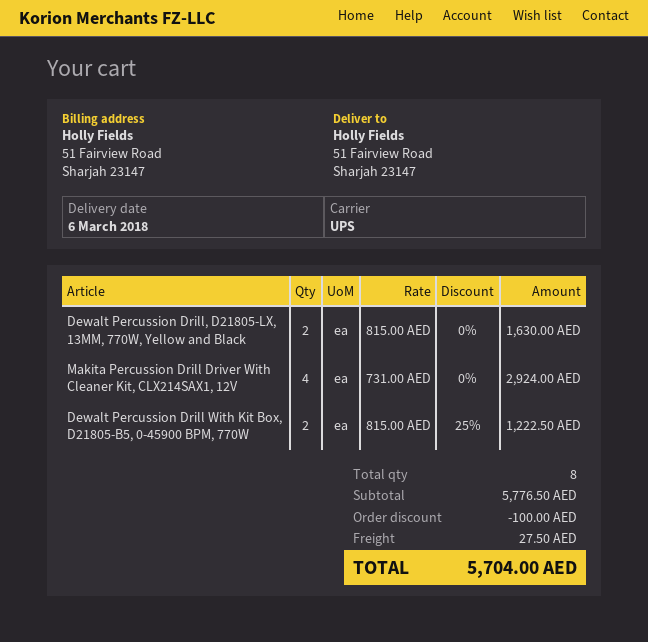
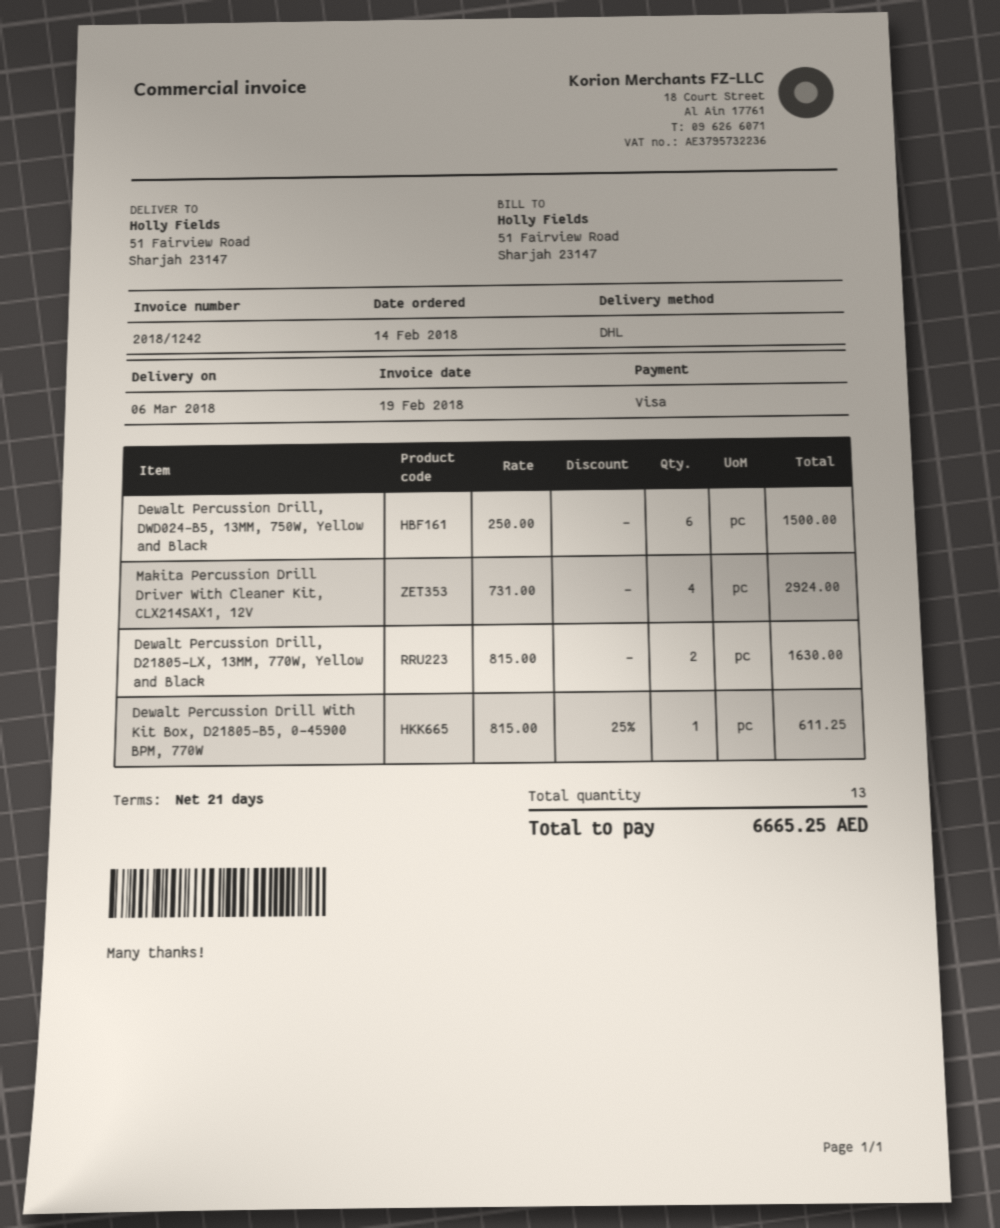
shipping method: UPS -> DHL
Dewalt Percussion Drill With Kit Box, D21805-B5, 0-45900 BPM, 770W: 2 x 815.00 - 25% = 1222.50 -> 1 x 815.00 - 25% = 611.25
Dewalt Percussion Drill, DWD024-B5, 13MM, 750W, Yellow and Black: none -> 6 x 250.00 = 1500.00
total quantity: 8 -> 13
discount: 100.00 -> none
shipping: 27.50 -> none
total: 5704.00 -> 6665.25

